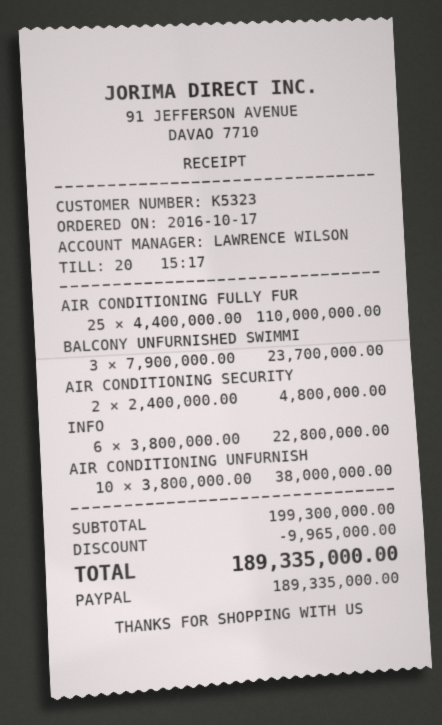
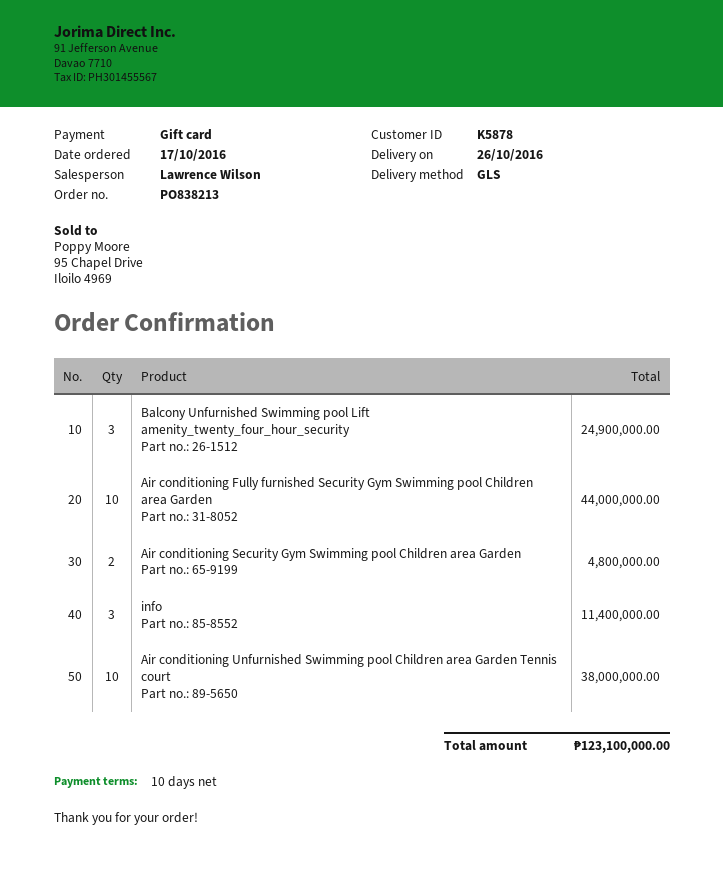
customer number: K5323 -> K5878
payment method: PayPal -> gift card
AIR CONDITIONING FULLY FUR: 25 for 110000000.00 -> 10 for 44000000.00
BALCONY UNFURNISHED SWIMMI: 3 for 23700000.00 -> 3 for 24900000.00
INFO: 6 for 22800000.00 -> 3 for 11400000.00
discount: 9965000.00 -> none
total: 189335000.00 -> 123100000.00

